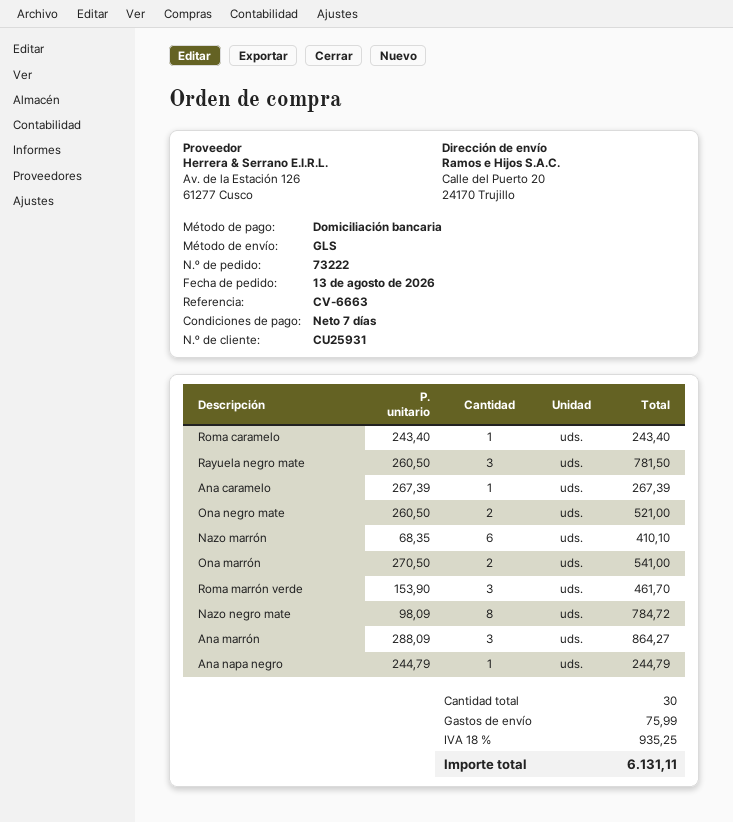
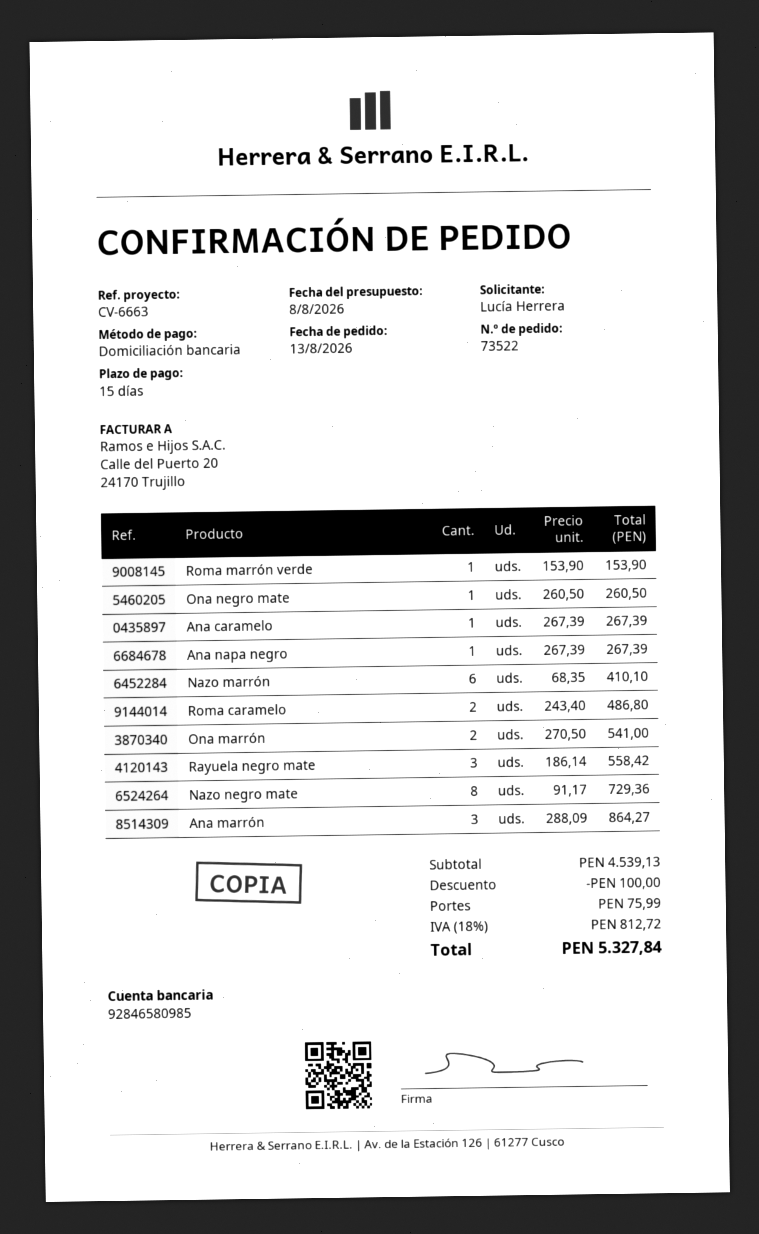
order number: 73222 -> 73522
payment terms: 7 days -> 15 days
Roma caramelo: 1 x 243.40 = 243.40 -> 2 x 243.40 = 486.80
Rayuela negro mate: 3 x 260.50 = 781.50 -> 3 x 186.14 = 558.42
Ona negro mate: 2 x 260.50 = 521.00 -> 1 x 260.50 = 260.50
Roma marrón verde: 3 x 153.90 = 461.70 -> 1 x 153.90 = 153.90
Nazo negro mate: 8 x 98.09 = 784.72 -> 8 x 91.17 = 729.36
Ana napa negro: 1 x 244.79 = 244.79 -> 1 x 267.39 = 267.39
discount: none -> 100.00
tax: 18% = 935.25 -> 18% = 812.72
total: 6131.11 -> 5327.84

